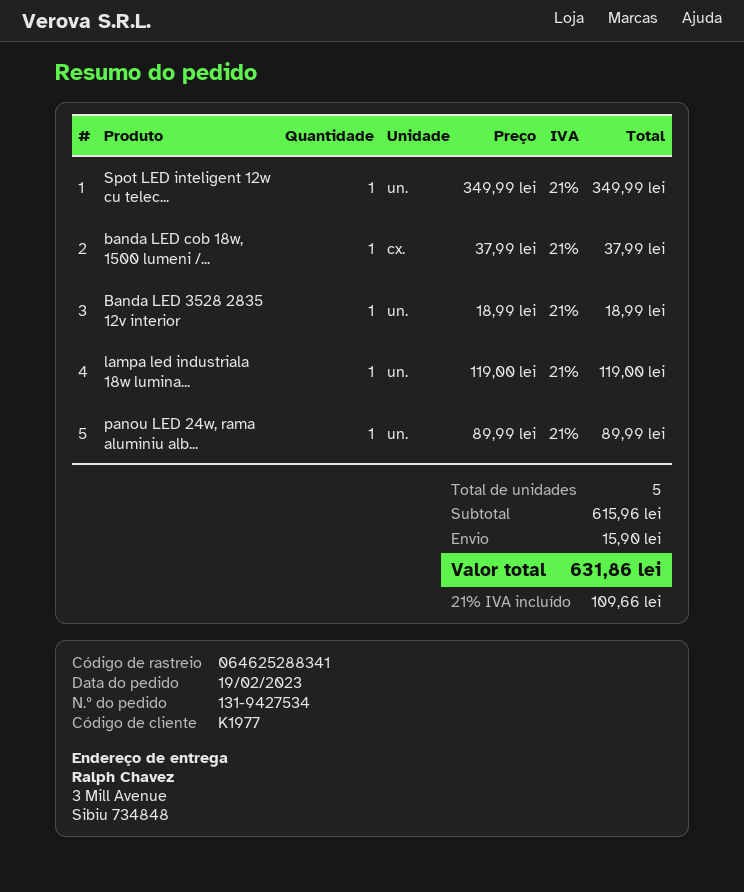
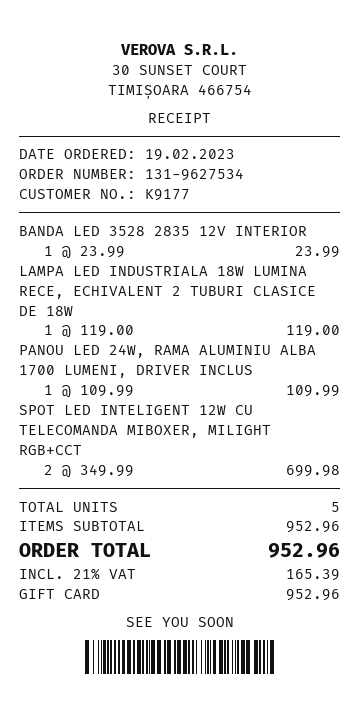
order number: 131-9427534 -> 131-9627534
customer number: K1977 -> K9177
Spot LED inteligent 12w cu telec...: 1 x 349.99 = 349.99 -> 2 x 349.99 = 699.98
banda LED cob 18w, 1500 lumeni /...: 1 x 37.99 = 37.99 -> none
Banda LED 3528 2835 12v interior: 1 x 18.99 = 18.99 -> 1 x 23.99 = 23.99
panou LED 24w, rama aluminiu alb...: 1 x 89.99 = 89.99 -> 1 x 109.99 = 109.99
subtotal: 615.96 -> 952.96
shipping: 15.90 -> none
tax: 21% = 109.66 -> 21% = 165.39
total: 631.86 -> 952.96

